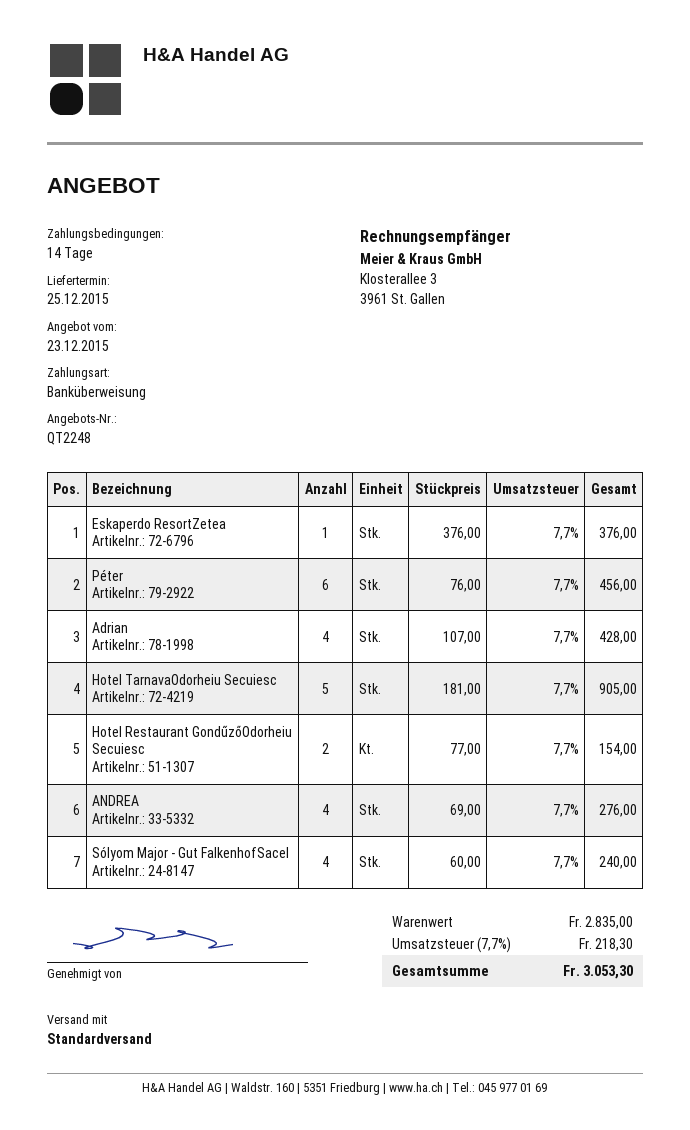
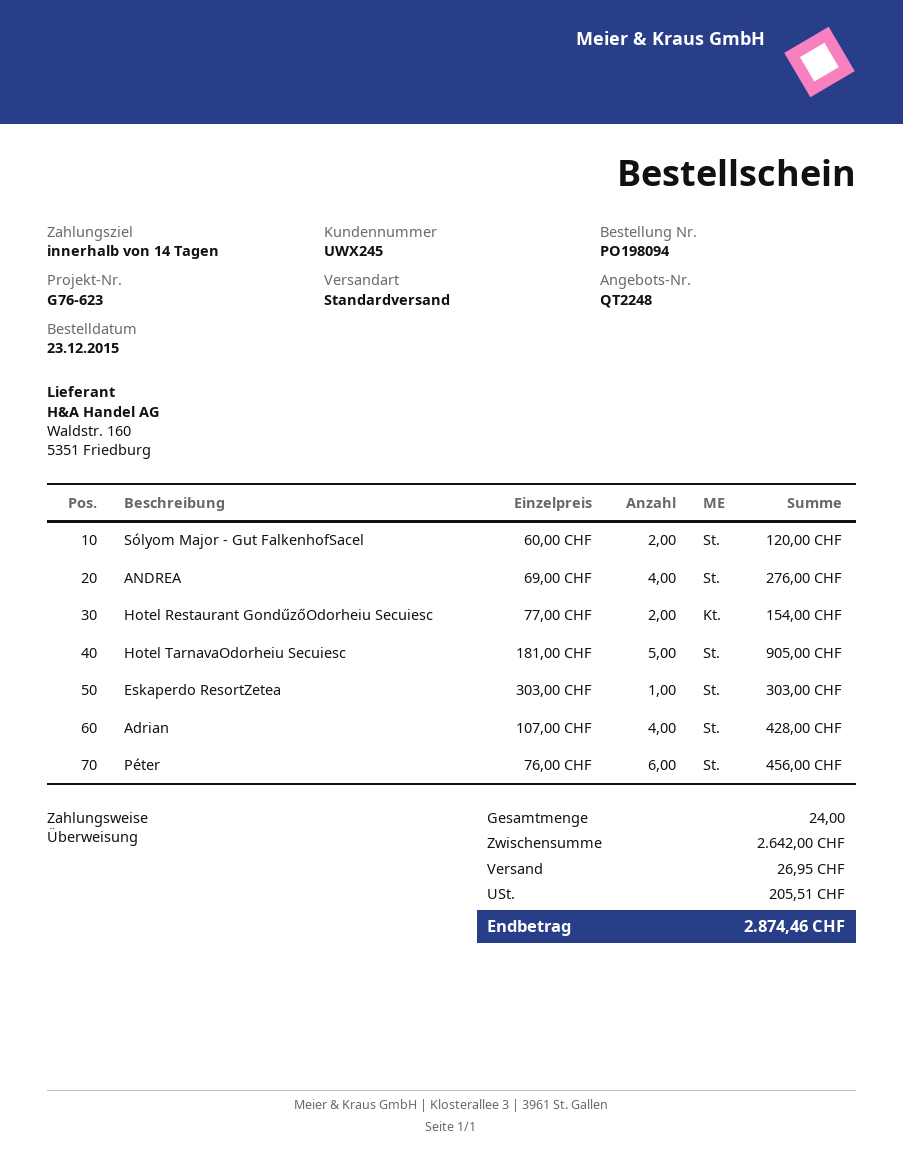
Eskaperdo ResortZetea: 1 x 376.00 = 376.00 -> 1 x 303.00 = 303.00
Sólyom Major - Gut FalkenhofSacel: 4 x 60.00 = 240.00 -> 2 x 60.00 = 120.00
subtotal: 2835.00 -> 2642.00
shipping: none -> 26.95
tax: 218.30 -> 205.51
total: 3053.30 -> 2874.46

